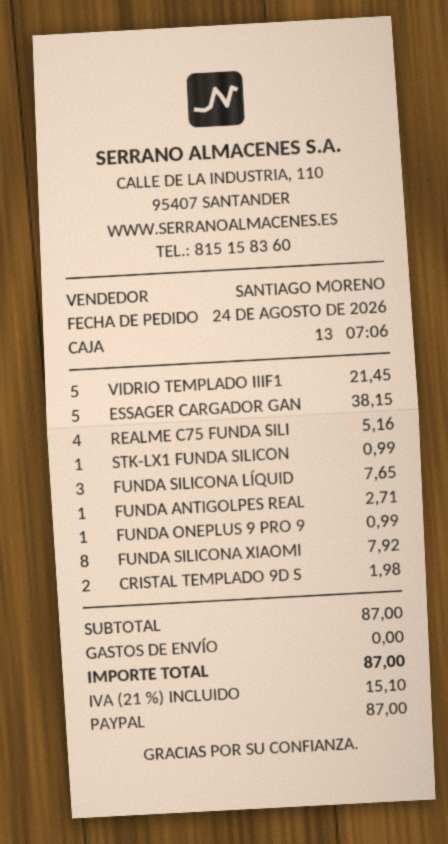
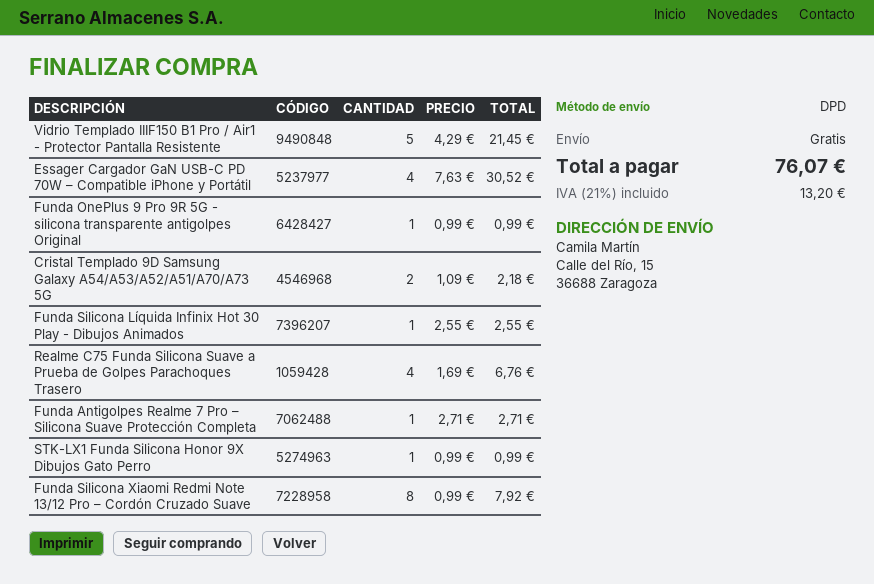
ESSAGER CARGADOR GAN: 5 for 38.15 -> 4 for 30.52
REALME C75 FUNDA SILI: 4 for 5.16 -> 4 for 6.76
FUNDA SILICONA LÍQUID: 3 for 7.65 -> 1 for 2.55
CRISTAL TEMPLADO 9D S: 2 for 1.98 -> 2 for 2.18
tax: 21% = 15.10 -> 21% = 13.20
total: 87.00 -> 76.07

